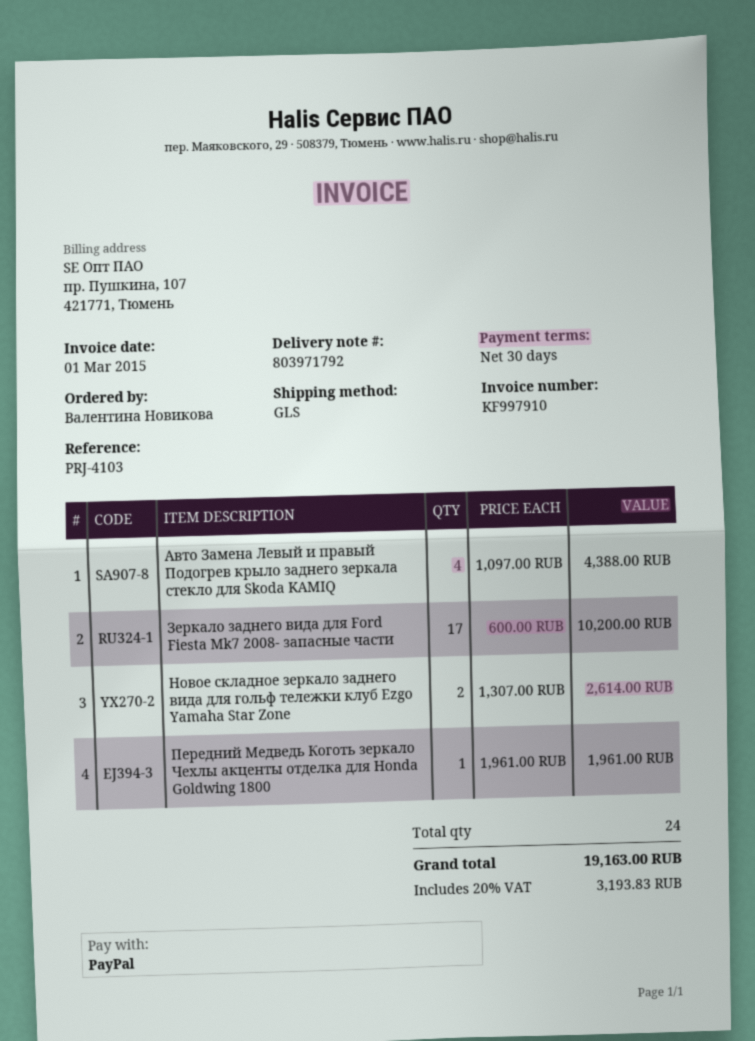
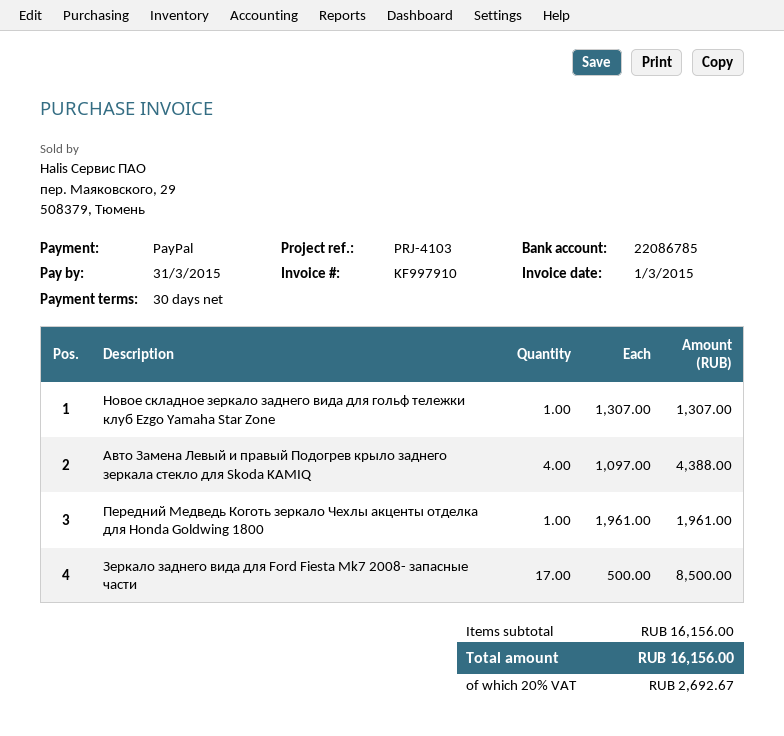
Зеркало заднего вида для Ford Fiesta Mk7 2008- запасные части: 17 x 600.00 = 10200.00 -> 17 x 500.00 = 8500.00
Новое складное зеркало заднего вида для гольф тележки клуб Ezgo Yamaha Star Zone: 2 x 1307.00 = 2614.00 -> 1 x 1307.00 = 1307.00
tax: 20% = 3193.83 -> 20% = 2692.67
total: 19163.00 -> 16156.00

